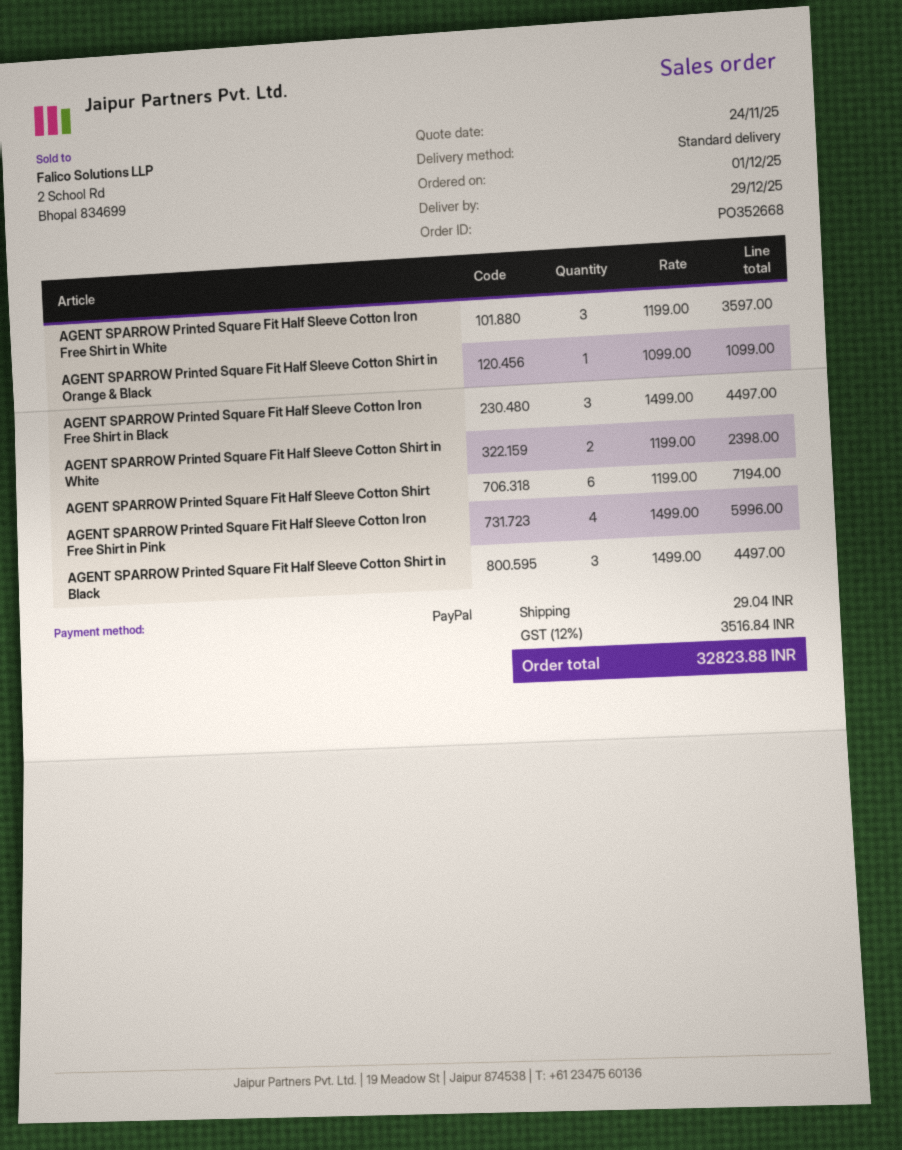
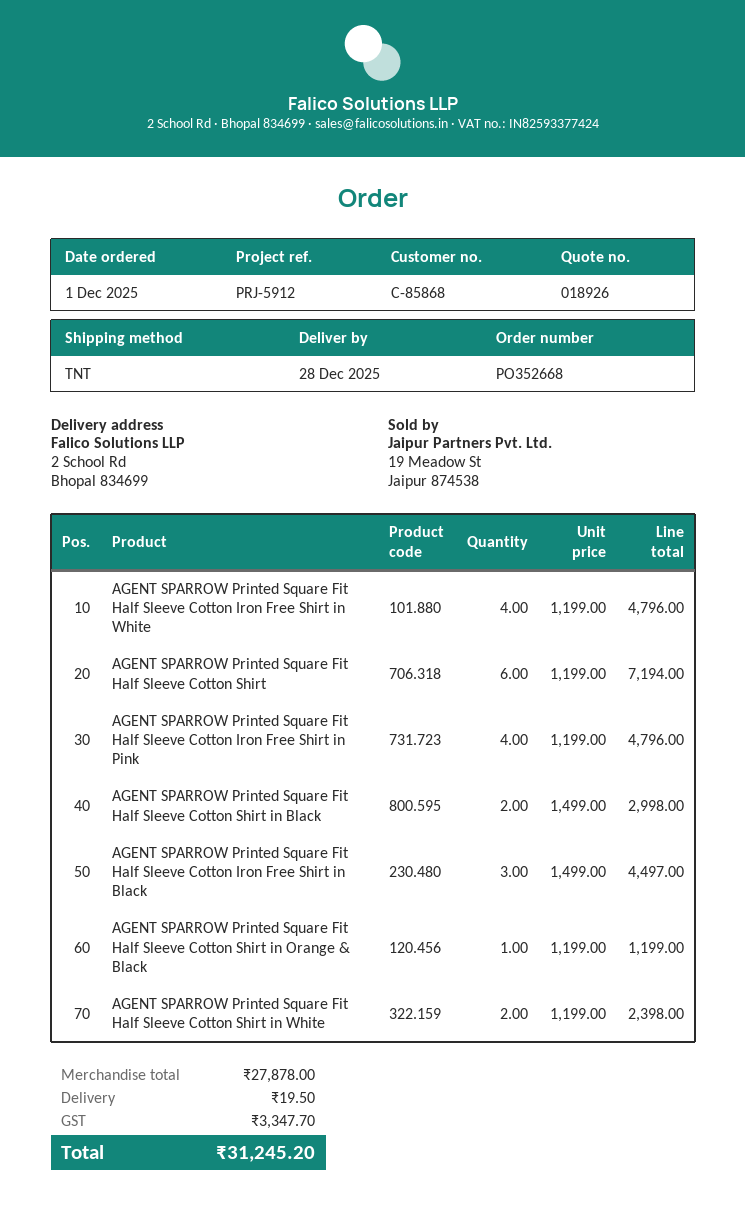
delivery date: 2025-12-29 -> 2025-12-28
shipping method: standard -> TNT
AGENT SPARROW Printed Square Fit Half Sleeve Cotton Iron Free Shirt in White: 3 x 1199.00 = 3597.00 -> 4 x 1199.00 = 4796.00
AGENT SPARROW Printed Square Fit Half Sleeve Cotton Shirt in Orange & Black: 1 x 1099.00 = 1099.00 -> 1 x 1199.00 = 1199.00
AGENT SPARROW Printed Square Fit Half Sleeve Cotton Iron Free Shirt in Pink: 4 x 1499.00 = 5996.00 -> 4 x 1199.00 = 4796.00
AGENT SPARROW Printed Square Fit Half Sleeve Cotton Shirt in Black: 3 x 1499.00 = 4497.00 -> 2 x 1499.00 = 2998.00
shipping: 29.04 -> 19.50
tax: 3516.84 -> 3347.70
total: 32823.88 -> 31245.20

